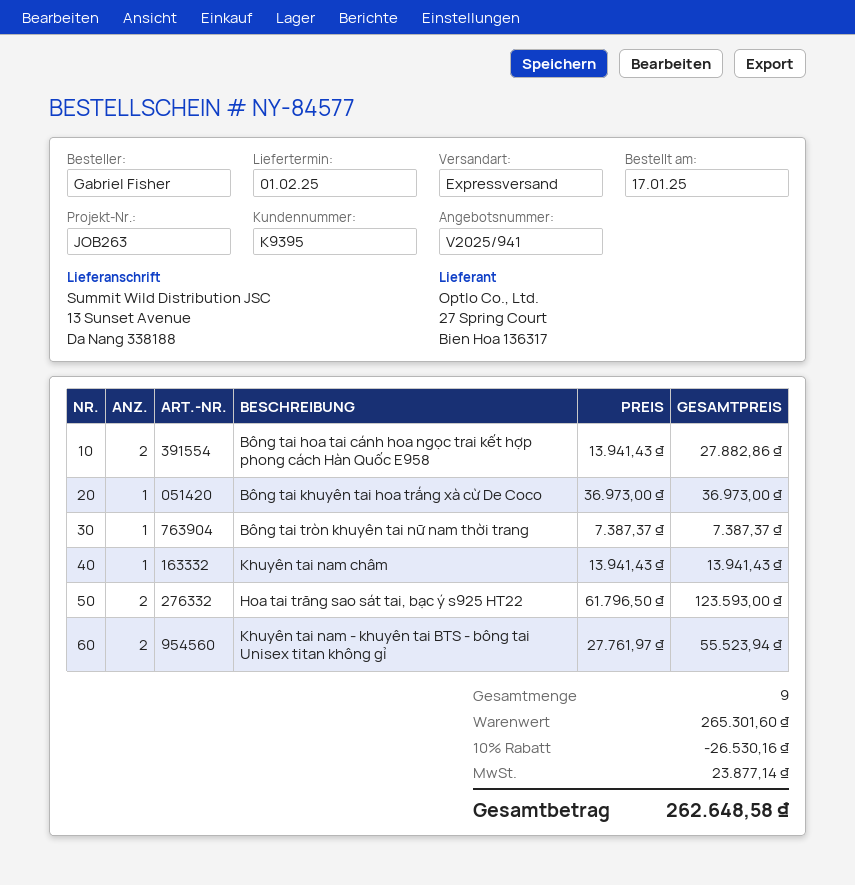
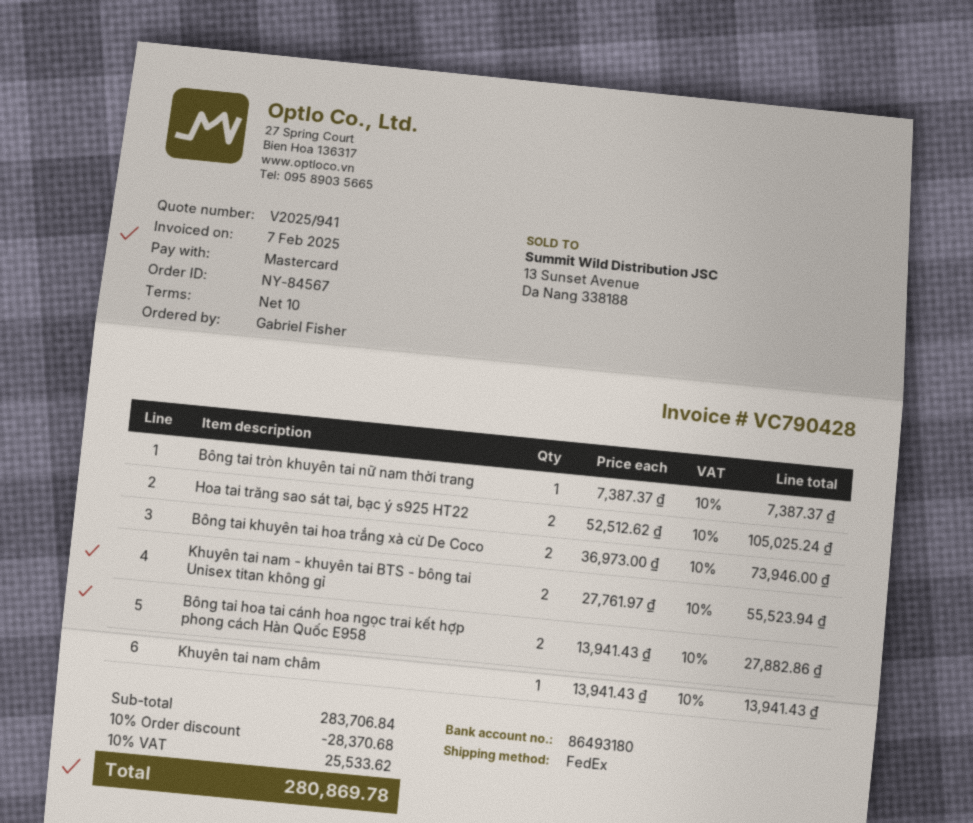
order number: NY-84577 -> NY-84567
shipping method: express -> FedEx
Bông tai khuyên tai hoa trắng xà cừ De Coco: 1 x 36973.00 = 36973.00 -> 2 x 36973.00 = 73946.00
Hoa tai trăng sao sát tai, bạc ý s925 HT22: 2 x 61796.50 = 123593.00 -> 2 x 52512.62 = 105025.24
subtotal: 265301.60 -> 283706.84
discount: 10% = 26530.16 -> 10% = 28370.68
tax: 23877.14 -> 25533.62
total: 262648.58 -> 280869.78

